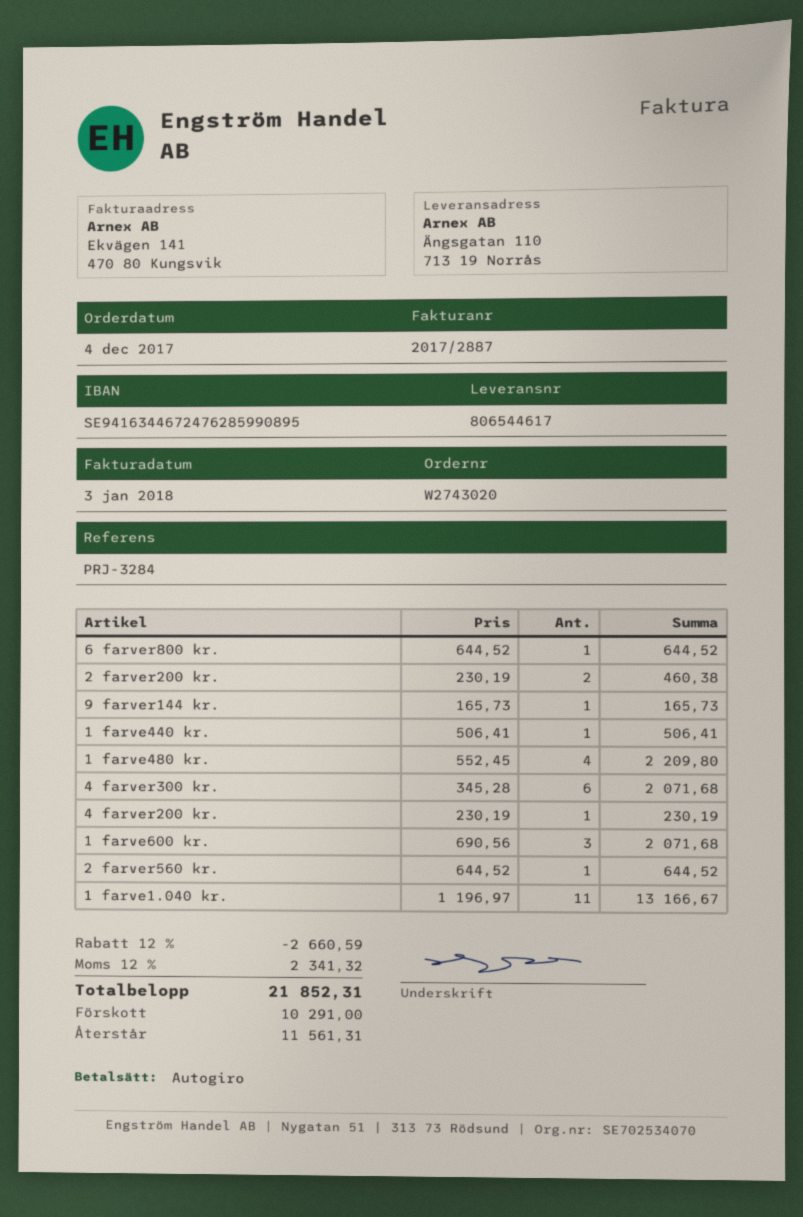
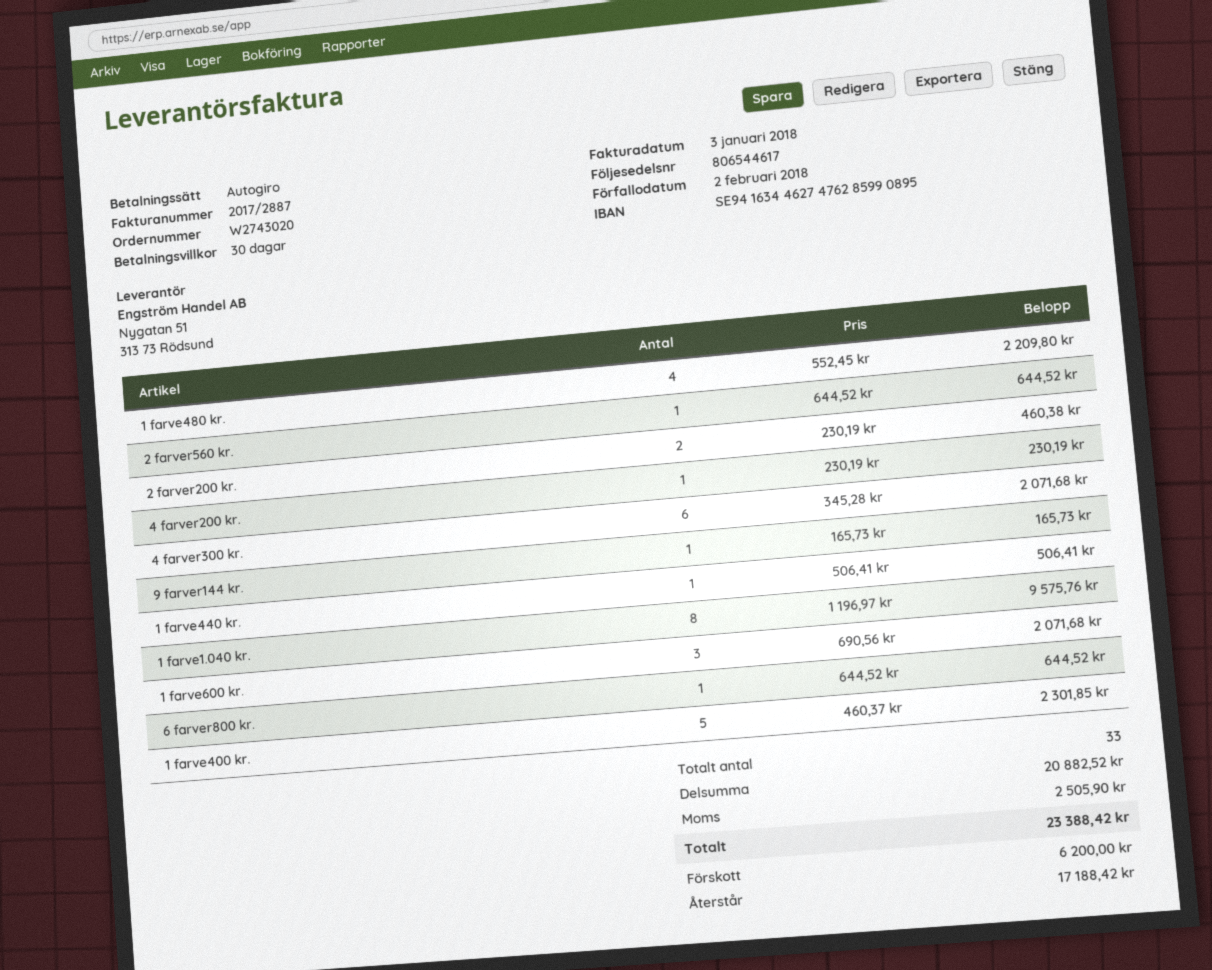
bank account: SE9416344672476285990895 -> SE9416344627476285990895
1 farve1.040 kr.: 11 x 1196.97 = 13166.67 -> 8 x 1196.97 = 9575.76
1 farve400 kr.: none -> 5 x 460.37 = 2301.85
discount: 12% = 2660.59 -> none
tax: 2341.32 -> 2505.90
total: 21852.31 -> 23388.42
deposit: 10291.00 -> 6200.00
balance: 11561.31 -> 17188.42

